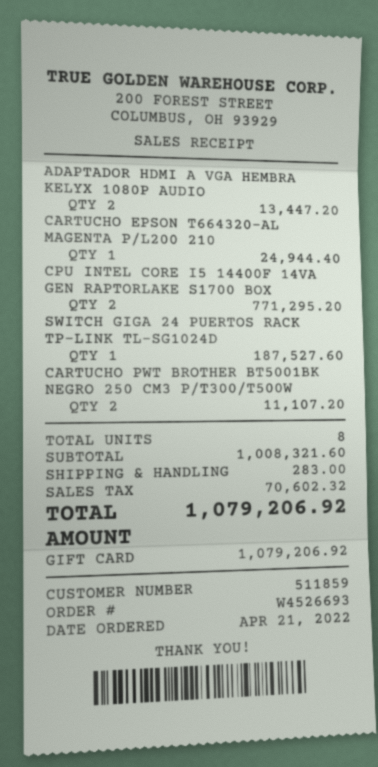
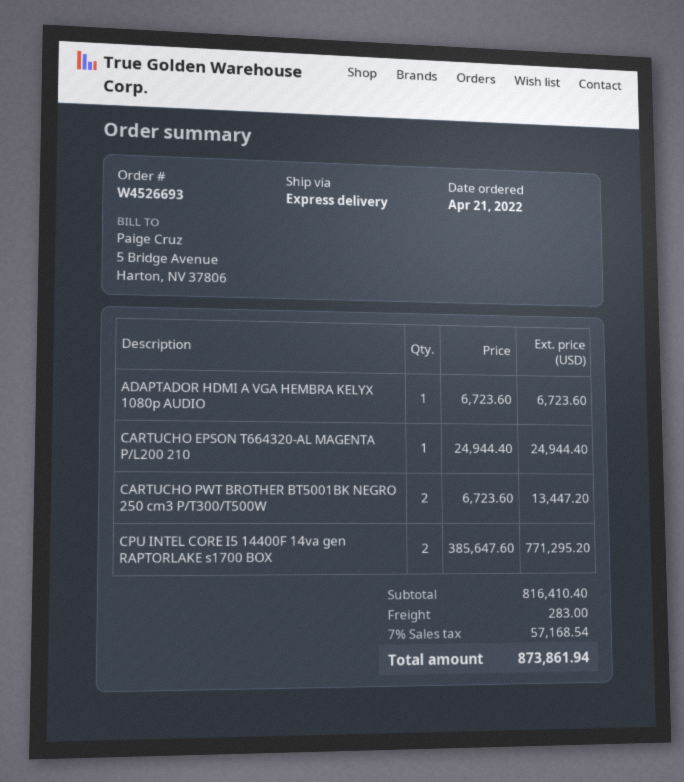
ADAPTADOR HDMI A VGA HEMBRA KELYX 1080P AUDIO: 2 for 13447.20 -> 1 for 6723.60
SWITCH GIGA 24 PUERTOS RACK TP-LINK TL-SG1024D: 1 for 187527.60 -> none
CARTUCHO PWT BROTHER BT5001BK NEGRO 250 CM3 P/T300/T500W: 2 for 11107.20 -> 2 for 13447.20
subtotal: 1008321.60 -> 816410.40
tax: 70602.32 -> 57168.54
total: 1079206.92 -> 873861.94

